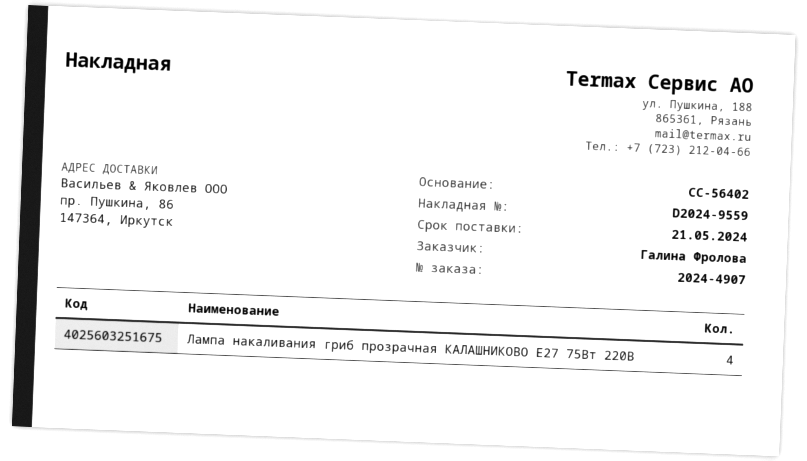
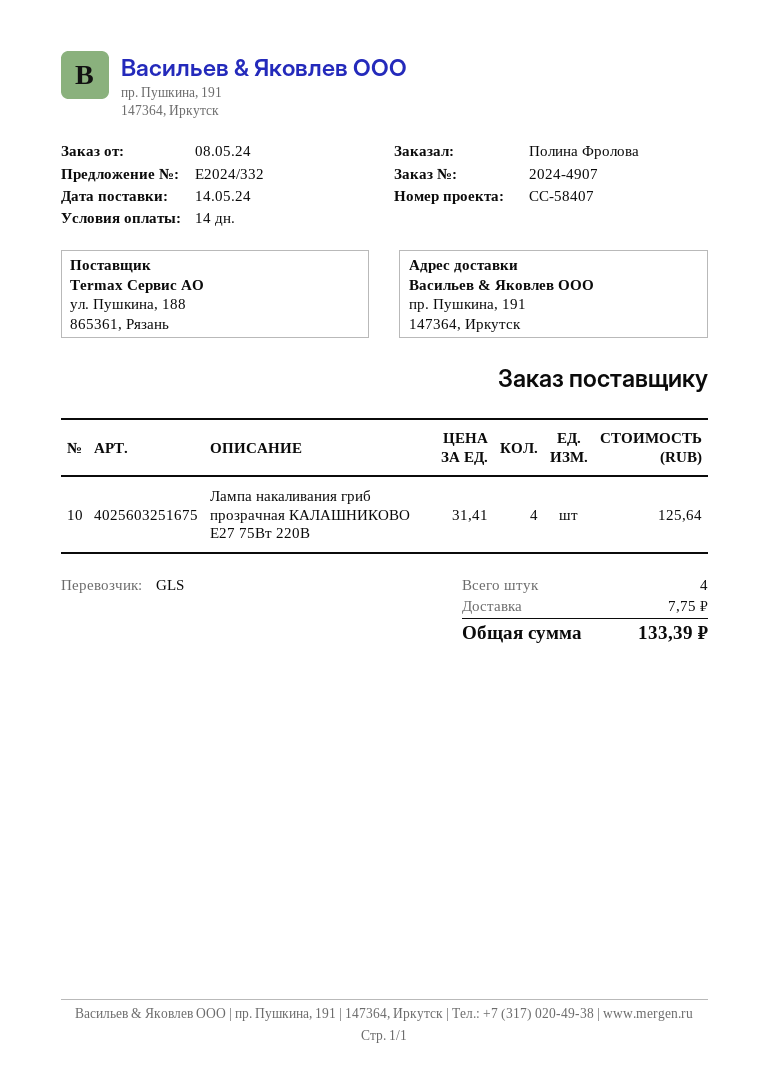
delivery date: 2024-05-21 -> 2024-05-14
reference: CC-56402 -> CC-58407
ordered by: Галина Фролова -> Полина Фролова
ship to: пр. Пушкина, 86, 147364, Иркутск -> пр. Пушкина, 191, 147364, Иркутск

